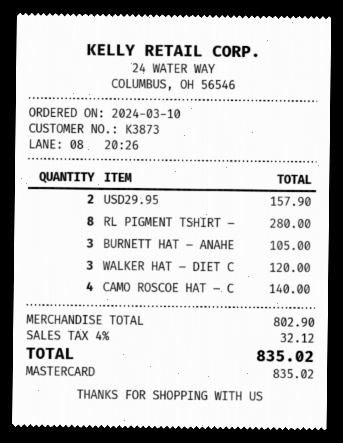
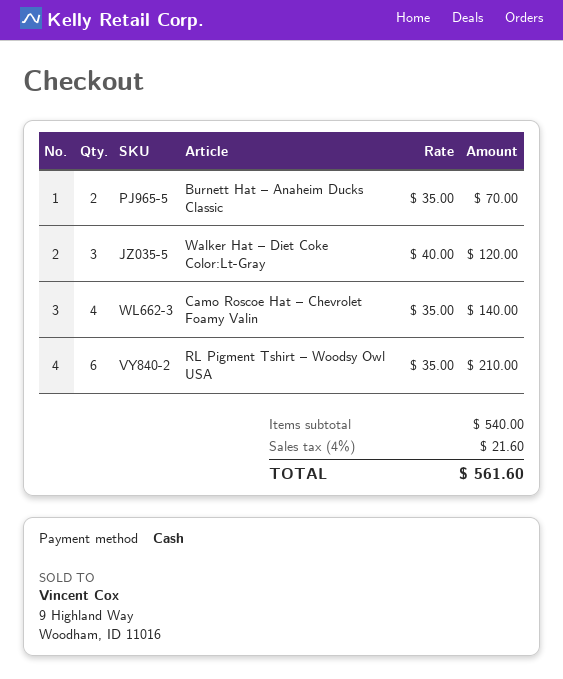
payment method: Mastercard -> cash
USD29.95: 2 for 157.90 -> none
RL PIGMENT TSHIRT –: 8 for 280.00 -> 6 for 210.00
BURNETT HAT – ANAHE: 3 for 105.00 -> 2 for 70.00
subtotal: 802.90 -> 540.00
tax: 4% = 32.12 -> 4% = 21.60
total: 835.02 -> 561.60

